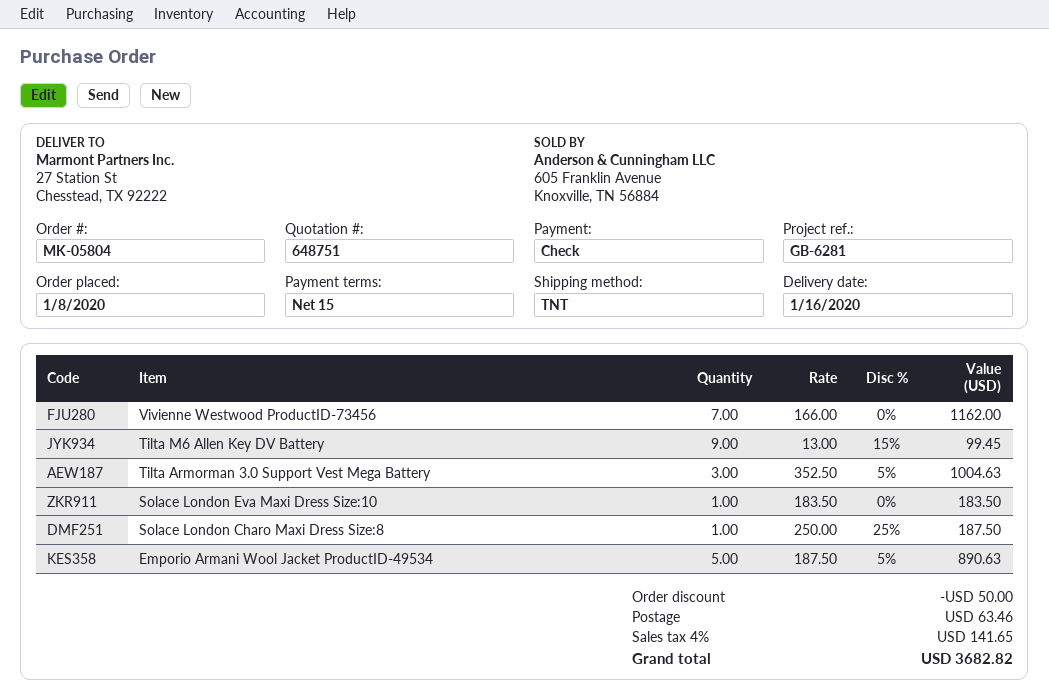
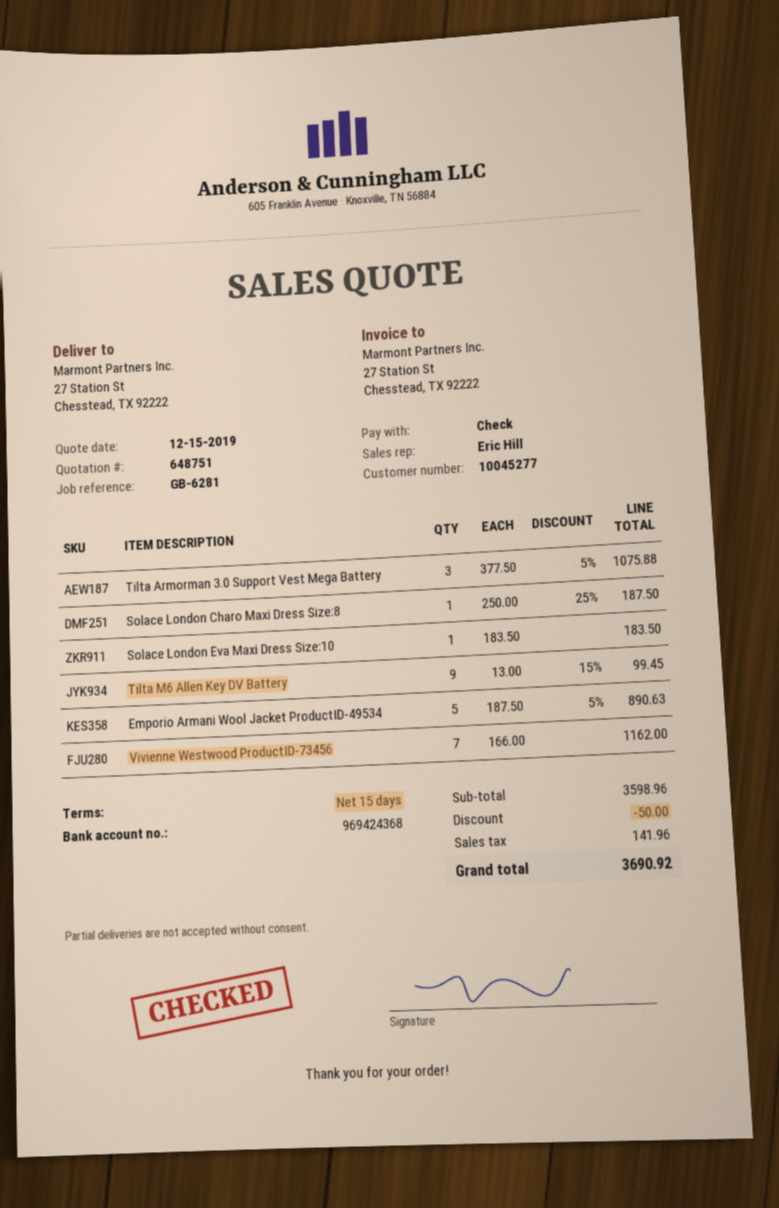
Tilta Armorman 3.0 Support Vest Mega Battery: 3 x 352.50 - 5% = 1004.63 -> 3 x 377.50 - 5% = 1075.88
shipping: 63.46 -> none
tax: 141.65 -> 141.96
total: 3682.82 -> 3690.92

